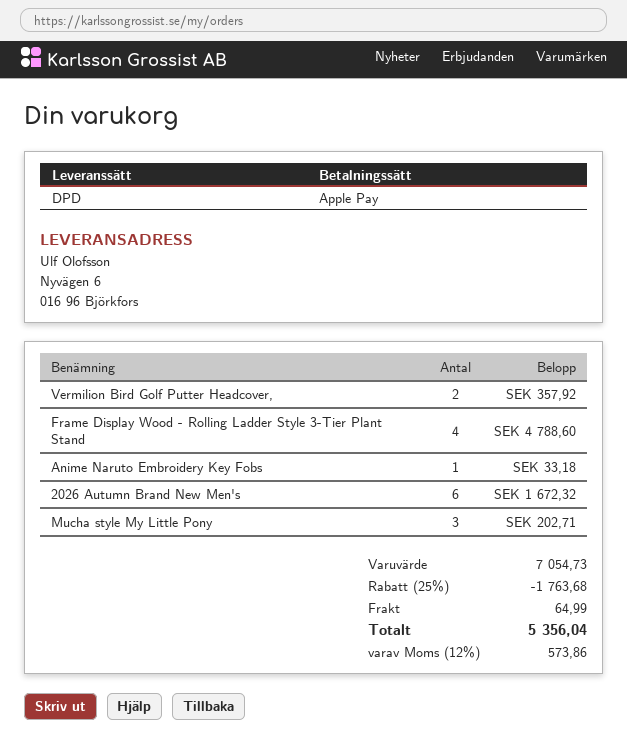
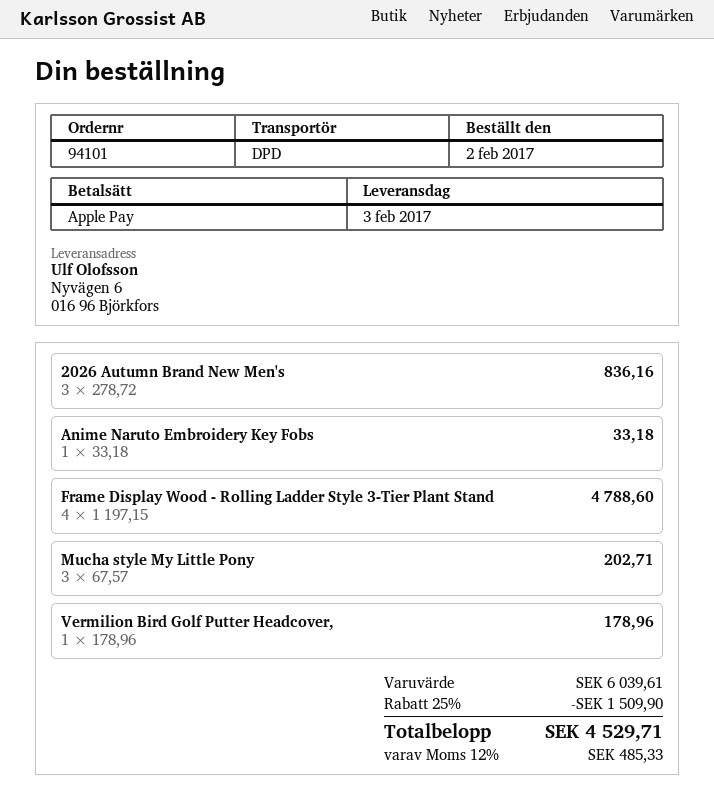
Vermilion Bird Golf Putter Headcover,: 2 for 357.92 -> 1 for 178.96
2026 Autumn Brand New Men's: 6 for 1672.32 -> 3 for 836.16
subtotal: 7054.73 -> 6039.61
discount: 25% = 1763.68 -> 25% = 1509.90
shipping: 64.99 -> none
tax: 12% = 573.86 -> 12% = 485.33
total: 5356.04 -> 4529.71

